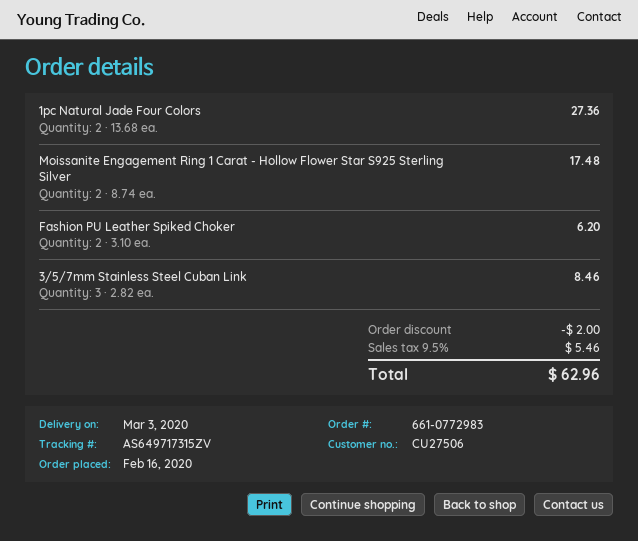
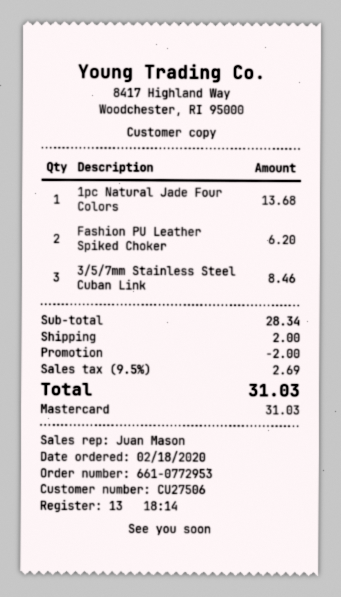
order number: 661-0772983 -> 661-0772953
order date: 2020-02-16 -> 2020-02-18
1pc Natural Jade Four Colors: 2 for 27.36 -> 1 for 13.68
Moissanite Engagement Ring 1 Carat - Hollow Flower Star S925 Sterling Silver: 2 for 17.48 -> none
shipping: none -> 2.00
tax: 9.5% = 5.46 -> 9.5% = 2.69
total: 62.96 -> 31.03

